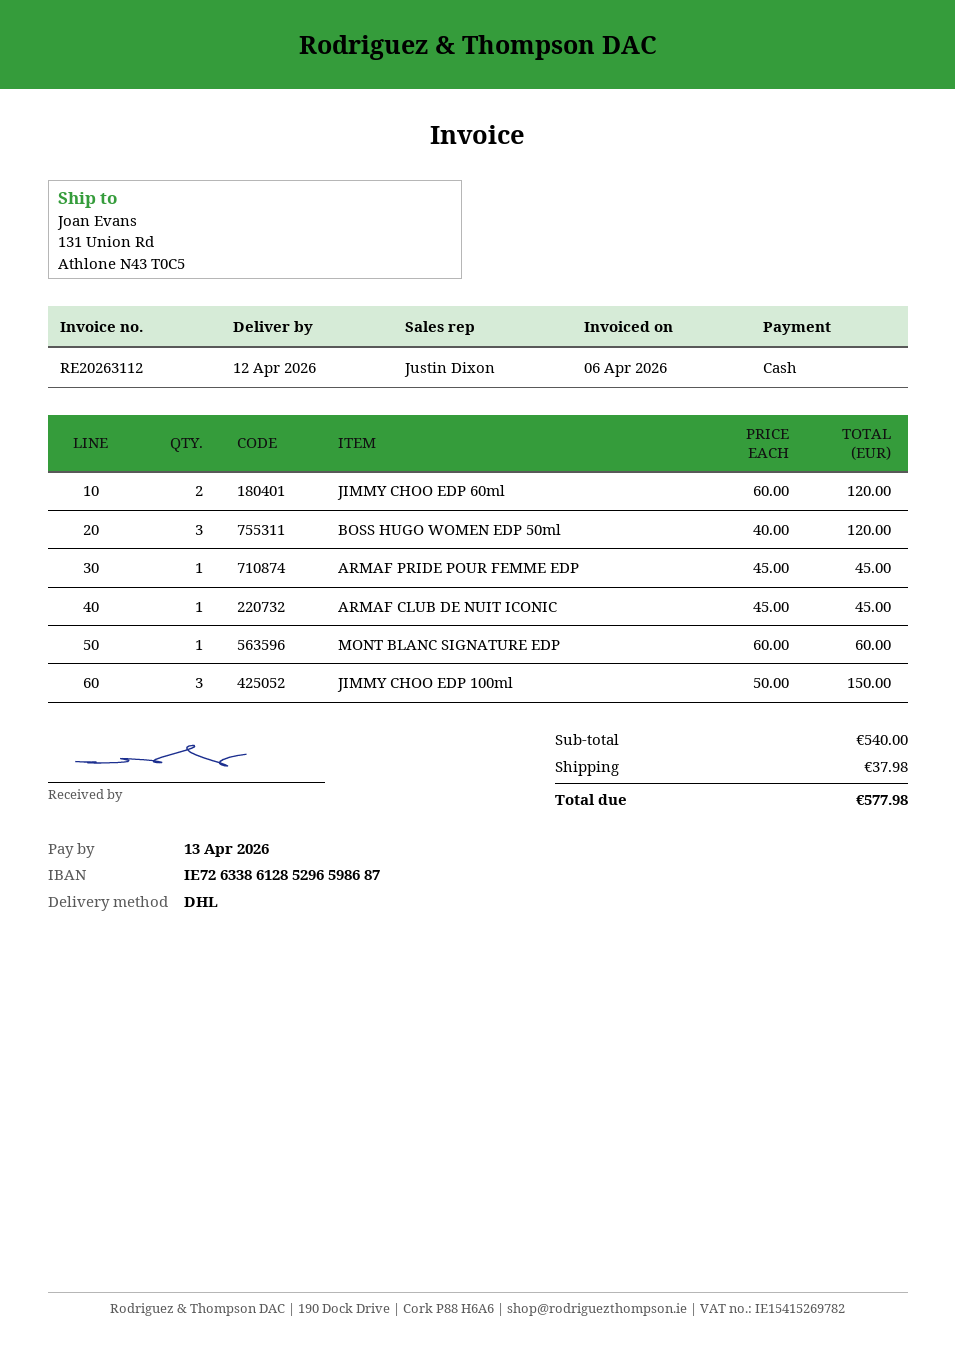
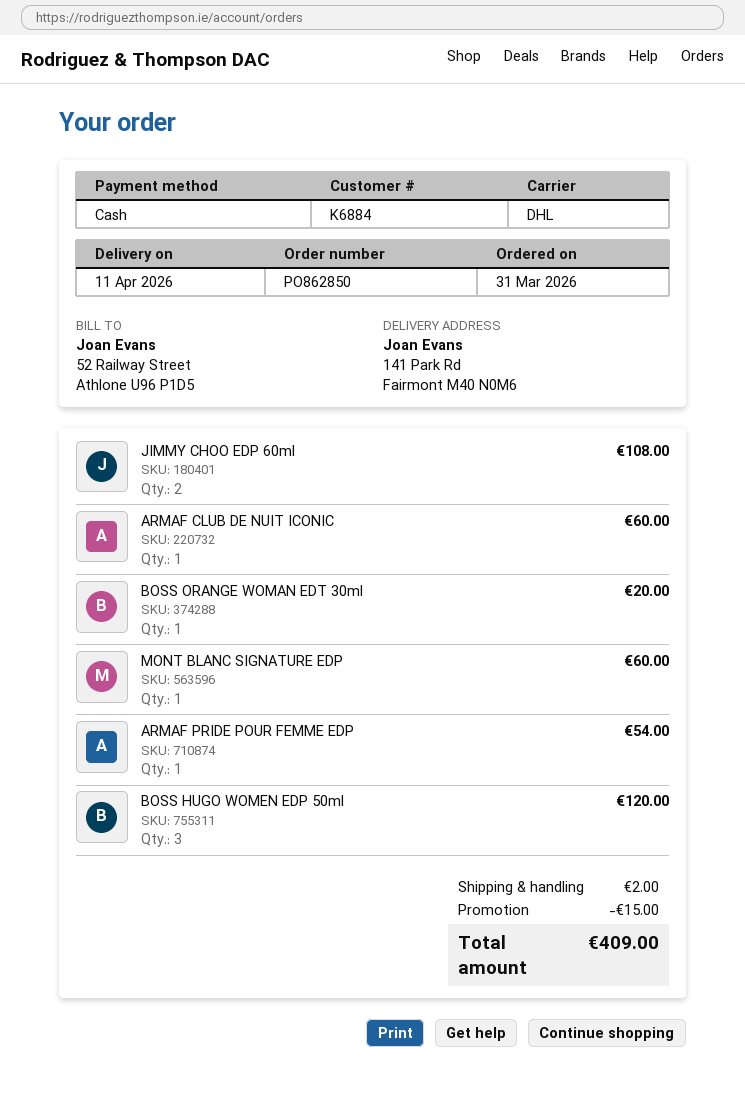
delivery date: 2026-04-12 -> 2026-04-11
ship to: 131 Union Rd, Athlone N43 T0C5 -> 141 Park Rd, Fairmont M40 N0M6
JIMMY CHOO EDP 60ml: 2 for 120.00 -> 2 for 108.00
ARMAF PRIDE POUR FEMME EDP: 1 for 45.00 -> 1 for 54.00
ARMAF CLUB DE NUIT ICONIC: 1 for 45.00 -> 1 for 60.00
JIMMY CHOO EDP 100ml: 3 for 150.00 -> none
BOSS ORANGE WOMAN EDT 30ml: none -> 1 for 20.00
discount: none -> 15.00
shipping: 37.98 -> 2.00
total: 577.98 -> 409.00

